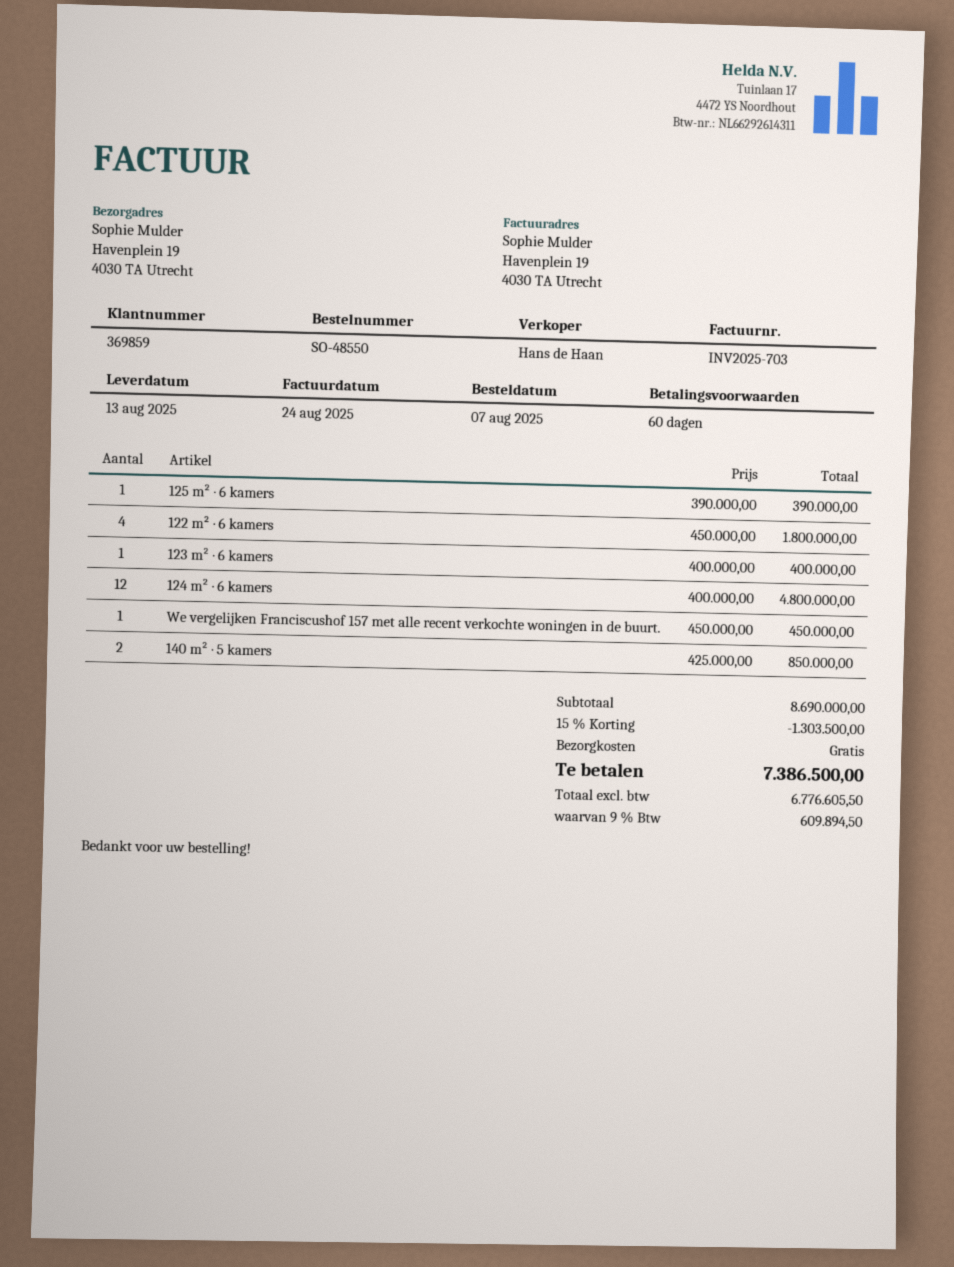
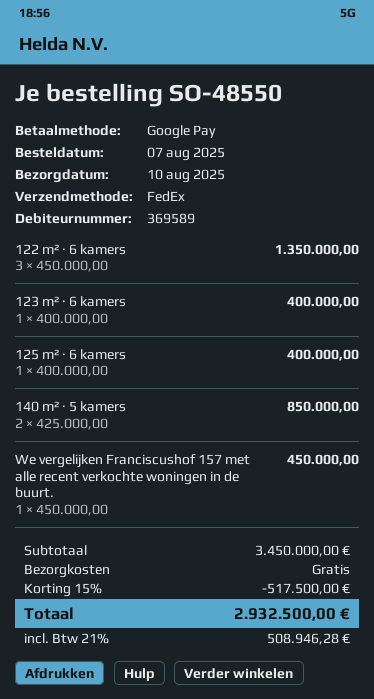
delivery date: 2025-08-13 -> 2025-08-10
customer number: 369859 -> 369589
125 m² · 6 kamers: 1 x 390000.00 = 390000.00 -> 1 x 400000.00 = 400000.00
122 m² · 6 kamers: 4 x 450000.00 = 1800000.00 -> 3 x 450000.00 = 1350000.00
124 m² · 6 kamers: 12 x 400000.00 = 4800000.00 -> none
subtotal: 8690000.00 -> 3450000.00
discount: 15% = 1303500.00 -> 15% = 517500.00
tax: 9% = 609894.50 -> 21% = 508946.28
total: 7386500.00 -> 2932500.00

